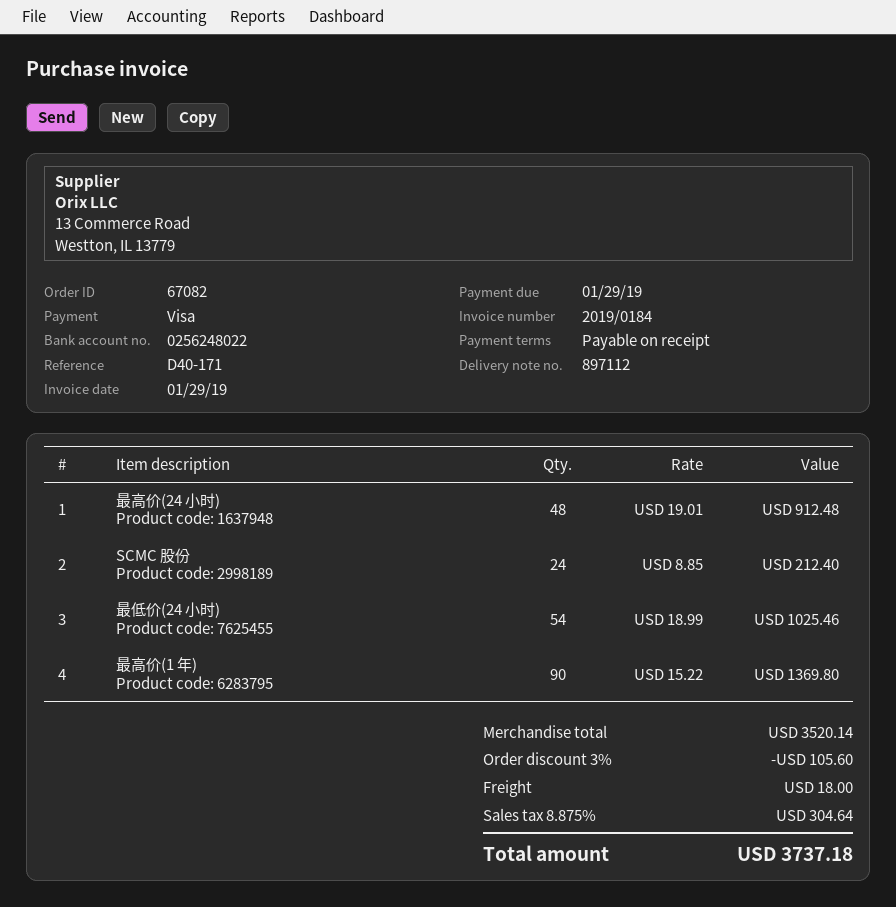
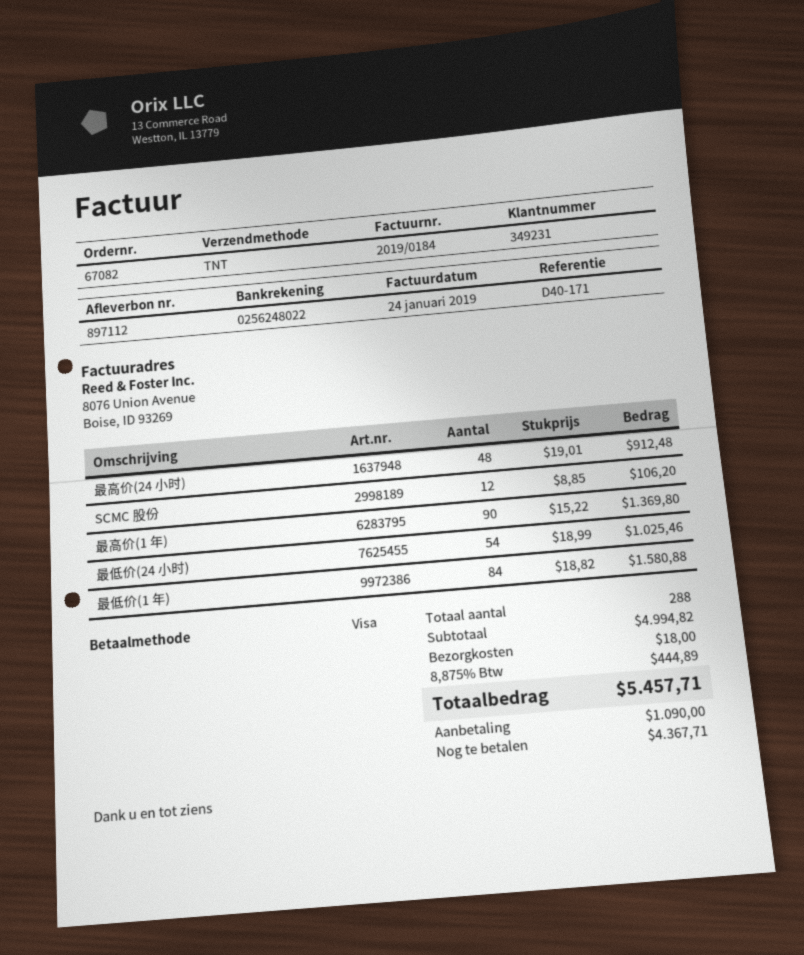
invoice date: 2019-01-29 -> 2019-01-24
SCMC 股份: 24 x 8.85 = 212.40 -> 12 x 8.85 = 106.20
最低价(1 年): none -> 84 x 18.82 = 1580.88
subtotal: 3520.14 -> 4994.82
discount: 3% = 105.60 -> none
tax: 8.875% = 304.64 -> 8.875% = 444.89
total: 3737.18 -> 5457.71

